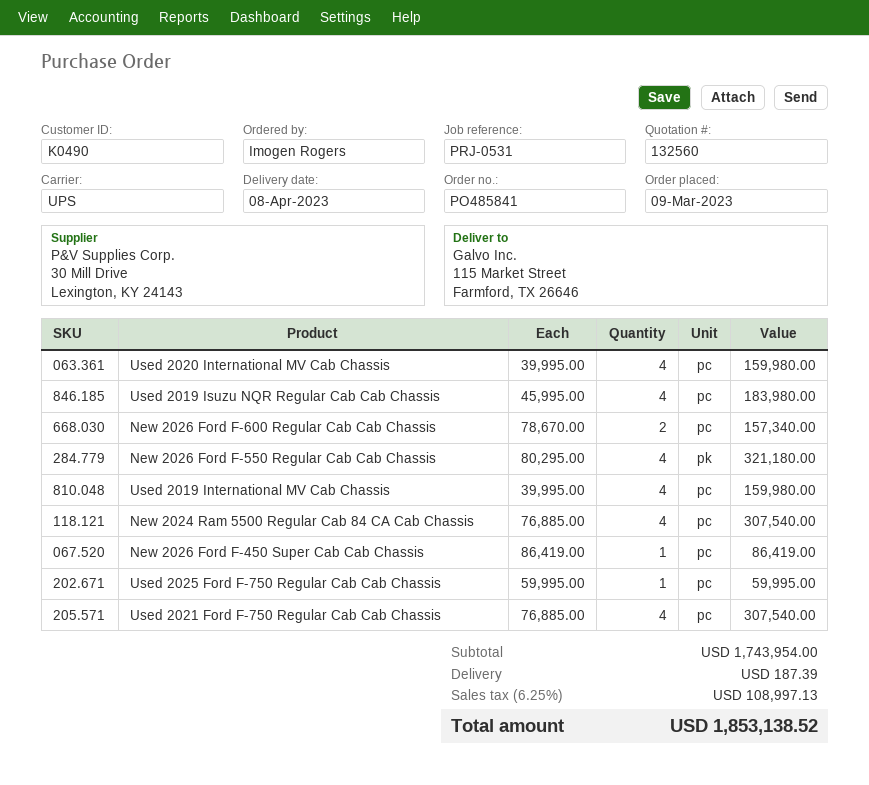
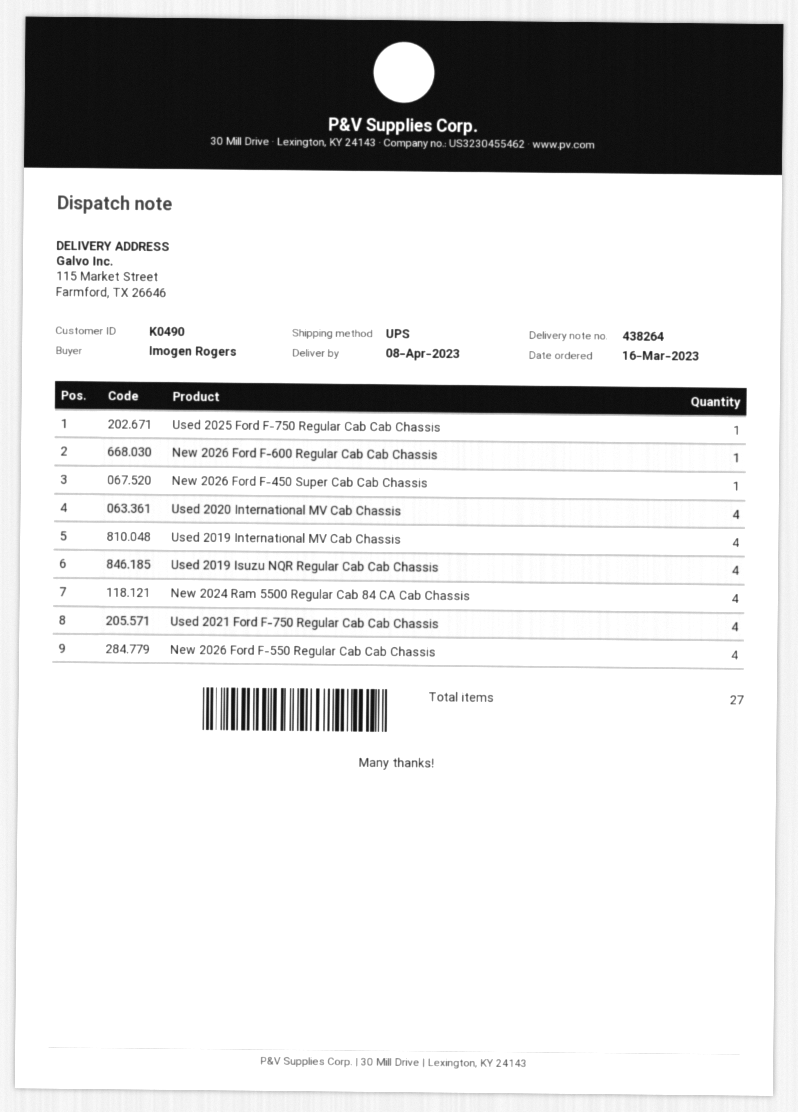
order date: 2023-03-09 -> 2023-03-16
New 2026 Ford F-600 Regular Cab Cab Chassis: 2 -> 1

